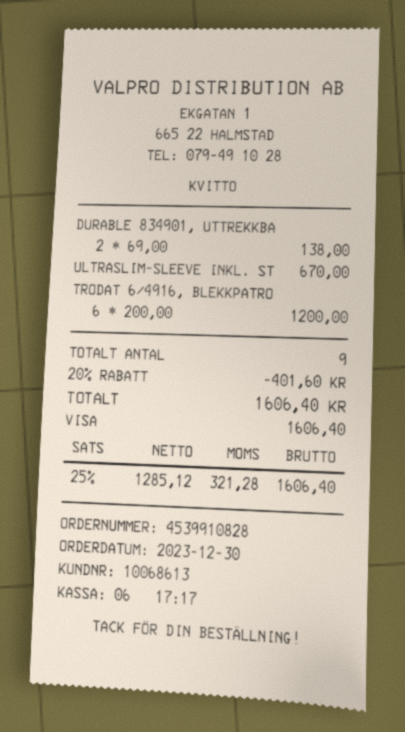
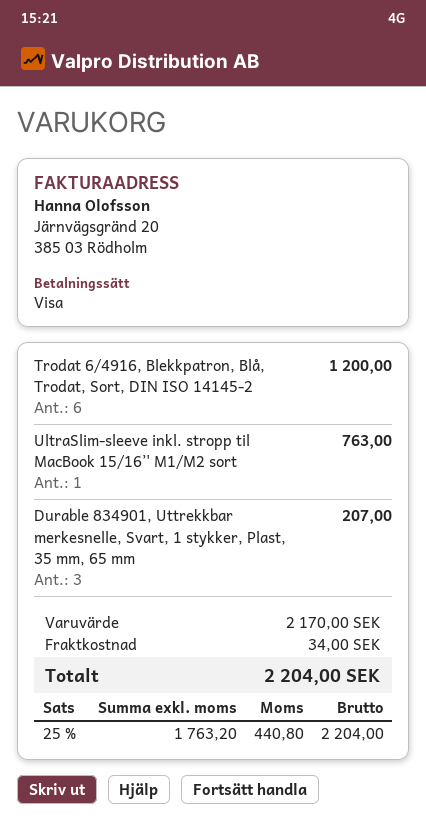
DURABLE 834901, UTTREKKBA: 2 for 138.00 -> 3 for 207.00
ULTRASLIM-SLEEVE INKL. ST: 1 for 670.00 -> 1 for 763.00
discount: 20% = 401.60 -> none
shipping: none -> 34.00
net: 1285.12 -> 1763.20
tax: 25% = 321.28 -> 25% = 440.80
total: 1606.40 -> 2204.00

